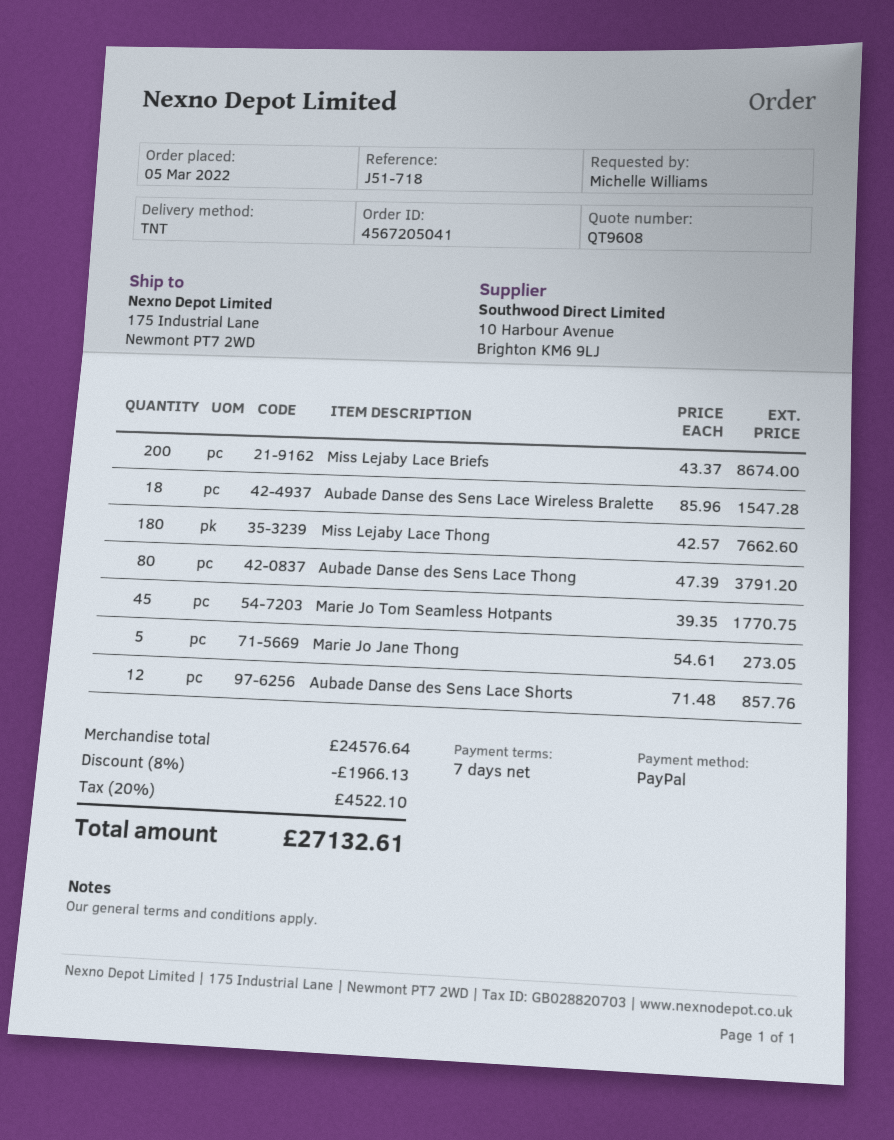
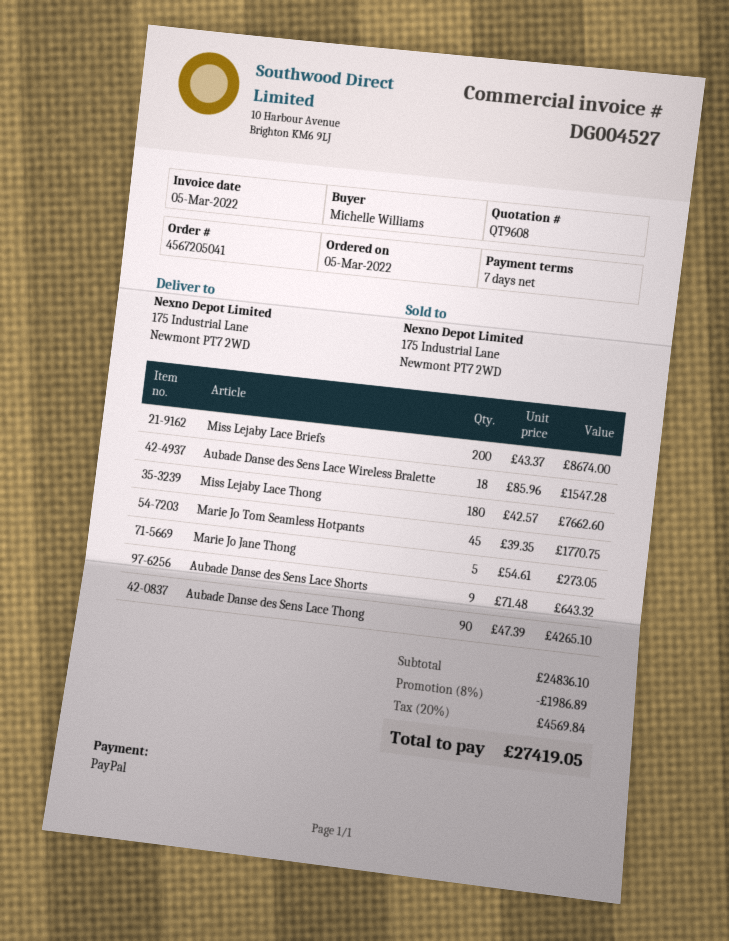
Aubade Danse des Sens Lace Thong: 80 x 47.39 = 3791.20 -> 90 x 47.39 = 4265.10
Aubade Danse des Sens Lace Shorts: 12 x 71.48 = 857.76 -> 9 x 71.48 = 643.32
subtotal: 24576.64 -> 24836.10
discount: 8% = 1966.13 -> 8% = 1986.89
tax: 20% = 4522.10 -> 20% = 4569.84
total: 27132.61 -> 27419.05

